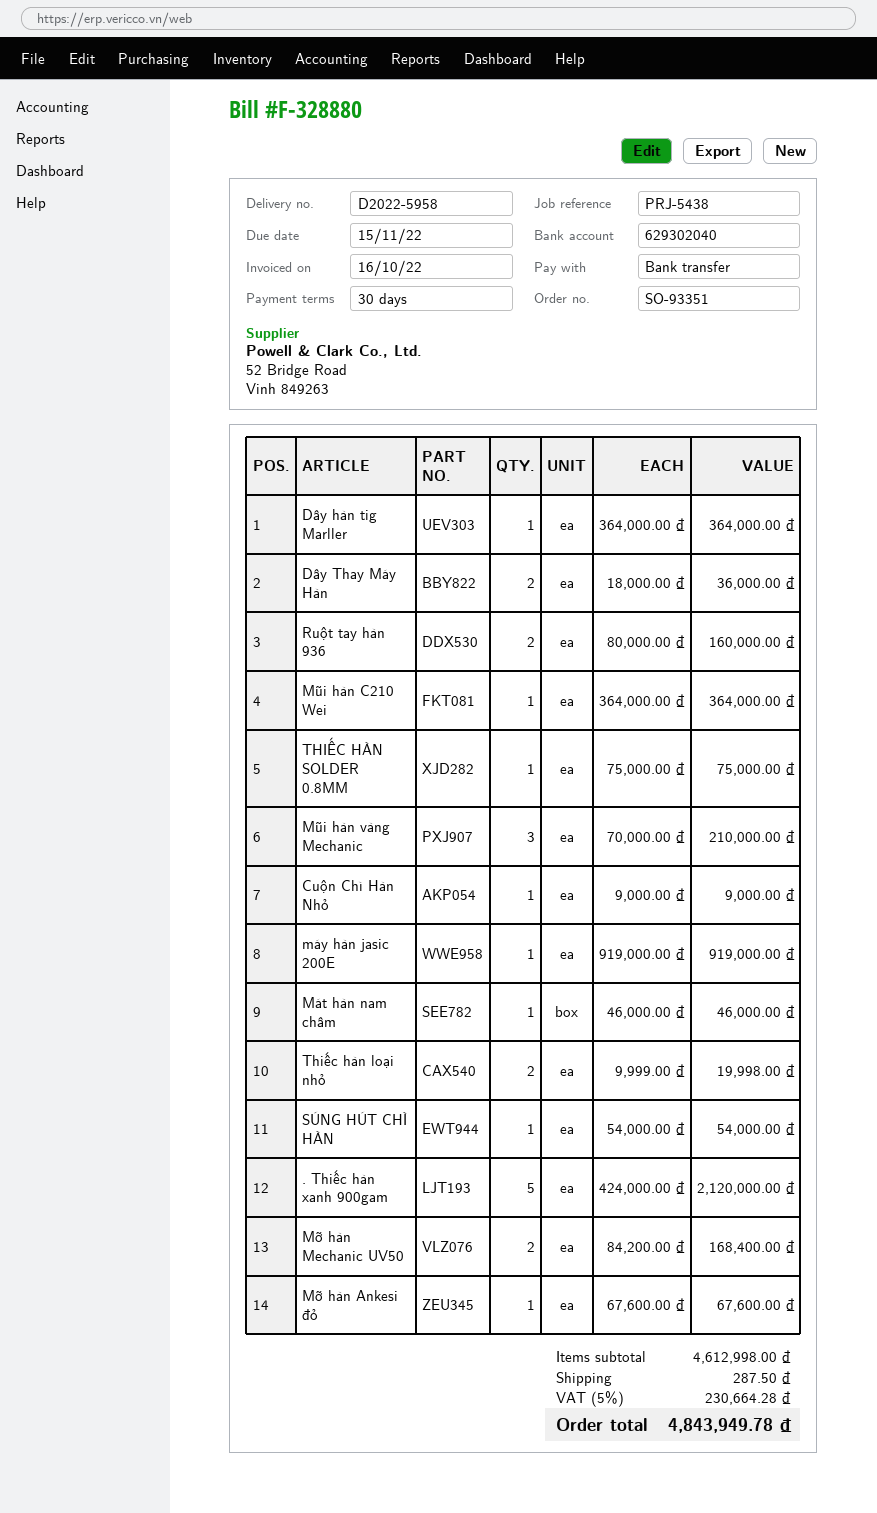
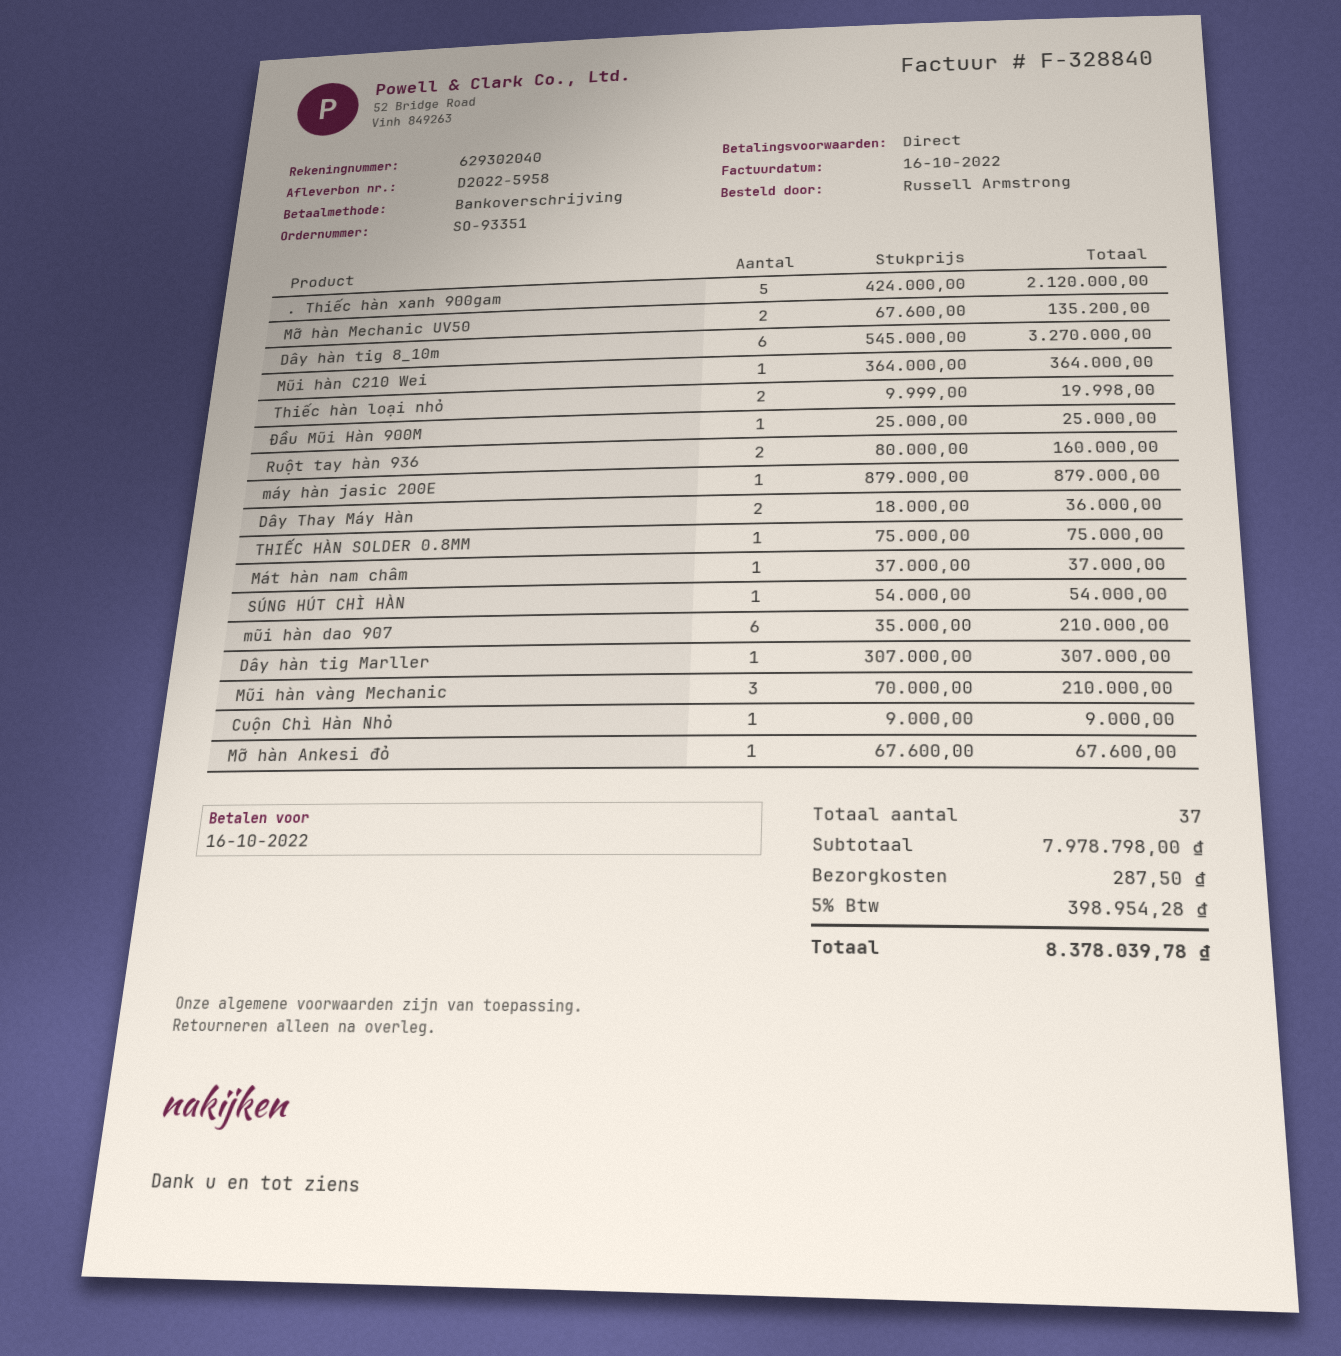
invoice number: F-328880 -> F-328840
payment terms: 30 days -> on receipt
due date: 2022-11-15 -> 2022-10-16
Dây hàn tig Marller: 1 x 364000.00 = 364000.00 -> 1 x 307000.00 = 307000.00
máy hàn jasic 200E: 1 x 919000.00 = 919000.00 -> 1 x 879000.00 = 879000.00
Mát hàn nam châm: 1 x 46000.00 = 46000.00 -> 1 x 37000.00 = 37000.00
Mỡ hàn Mechanic UV50: 2 x 84200.00 = 168400.00 -> 2 x 67600.00 = 135200.00
Dây hàn tig 8_10m: none -> 6 x 545000.00 = 3270000.00
Đầu Mũi Hàn 900M: none -> 1 x 25000.00 = 25000.00
mũi hàn dao 907: none -> 6 x 35000.00 = 210000.00
subtotal: 4612998.00 -> 7978798.00
tax: 5% = 230664.28 -> 5% = 398954.28
total: 4843949.78 -> 8378039.78

